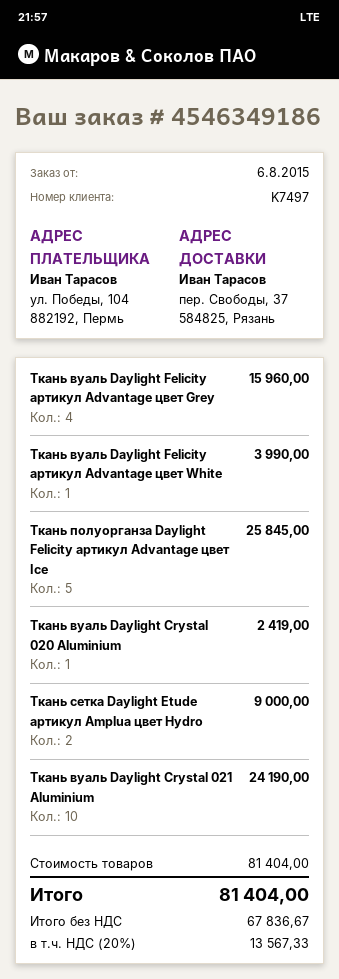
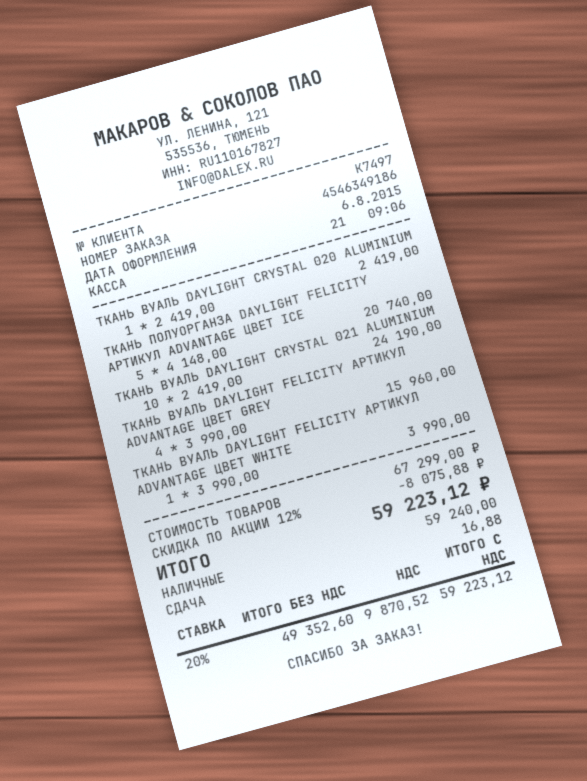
Ткань полуорганза Daylight Felicity артикул Advantage цвет Ice: 5 for 25845.00 -> 5 for 20740.00
Ткань сетка Daylight Etude артикул Amplua цвет Hydro: 2 for 9000.00 -> none
subtotal: 81404.00 -> 67299.00
discount: none -> 12% = 8075.88
net: 67836.67 -> 49352.60
tax: 20% = 13567.33 -> 20% = 9870.52
total: 81404.00 -> 59223.12

